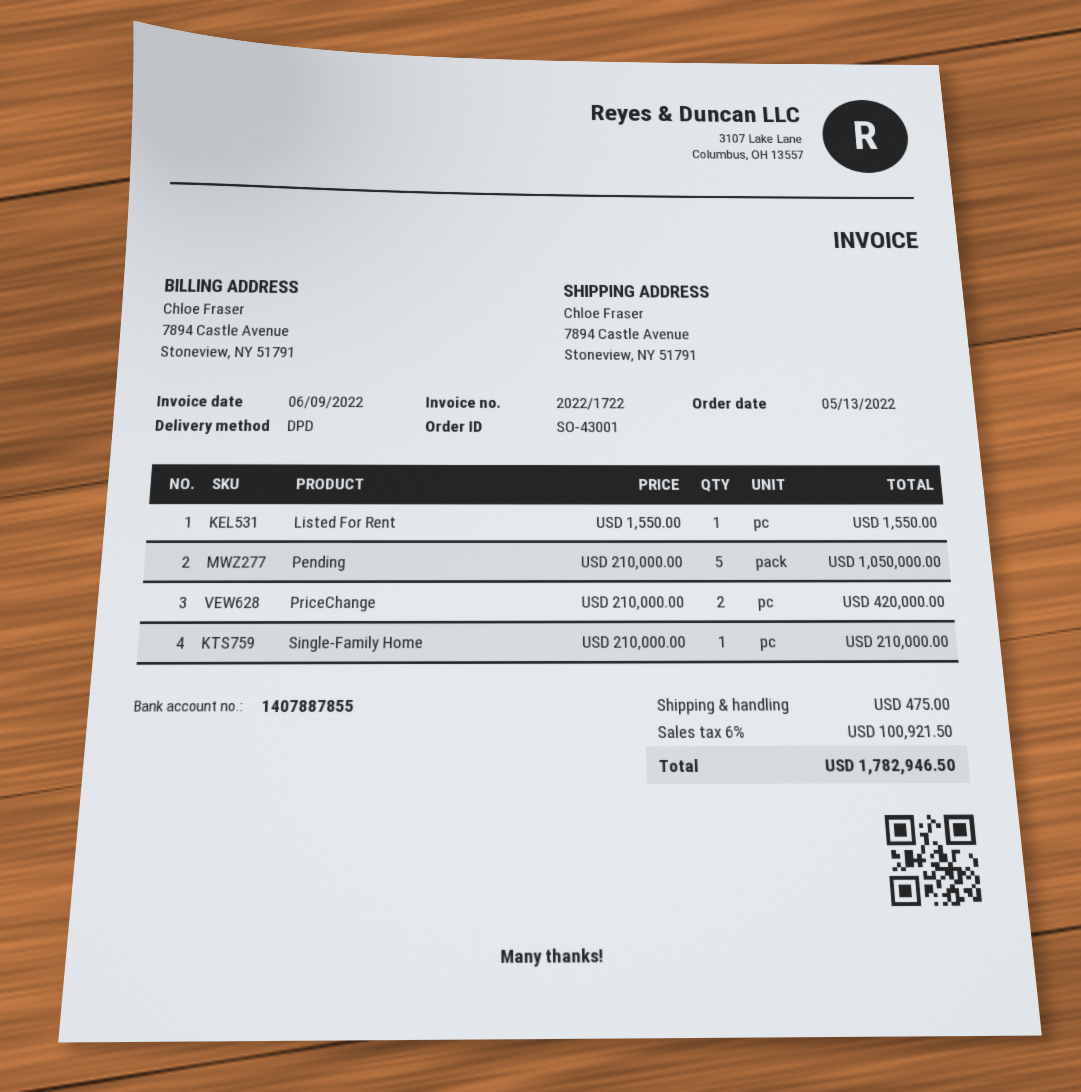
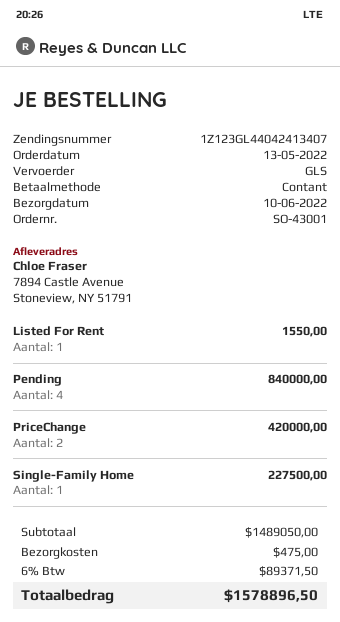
shipping method: DPD -> GLS
Pending: 5 for 1050000.00 -> 4 for 840000.00
Single-Family Home: 1 for 210000.00 -> 1 for 227500.00
tax: 6% = 100921.50 -> 6% = 89371.50
total: 1782946.50 -> 1578896.50

